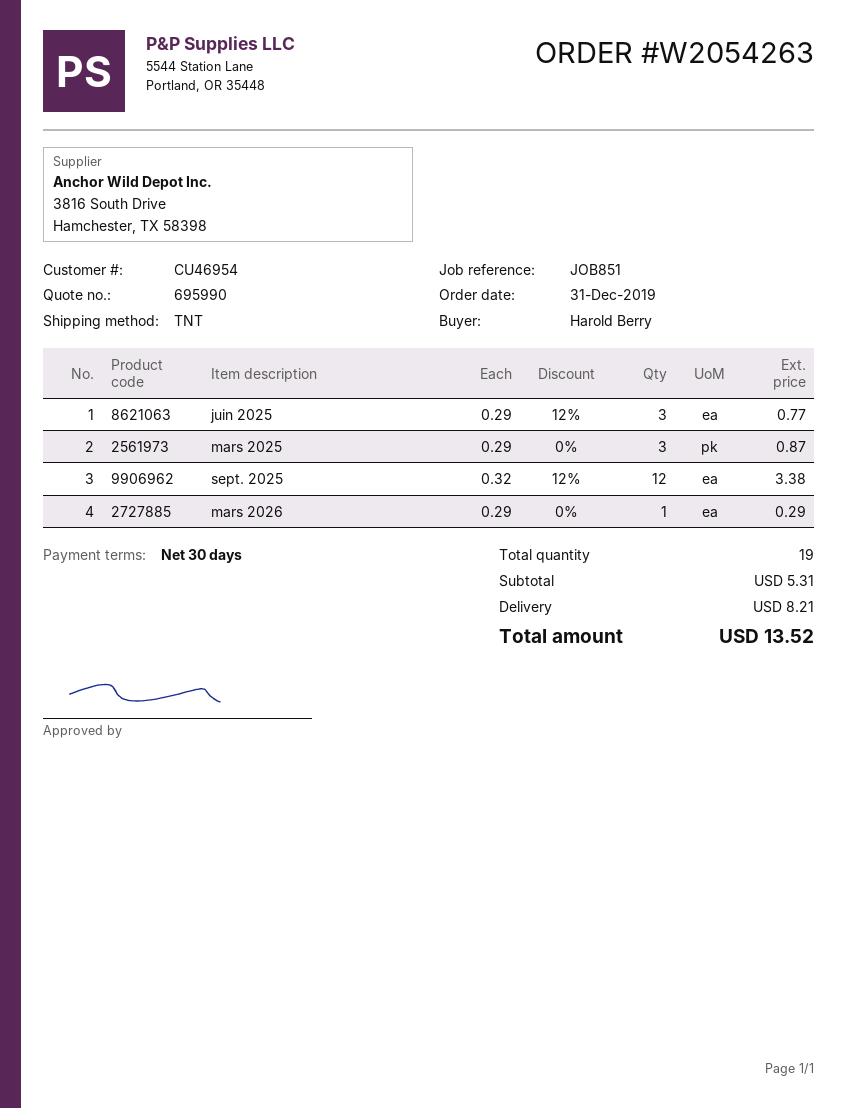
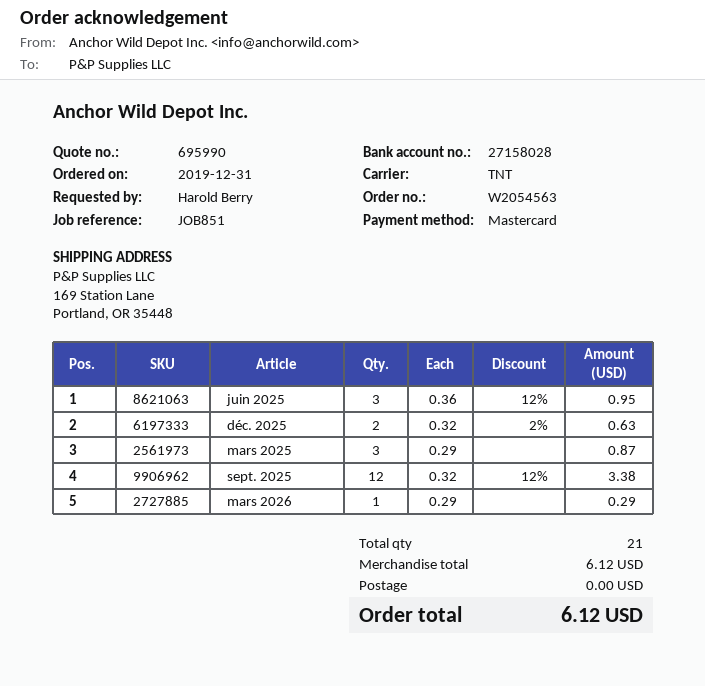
order number: W2054263 -> W2054563
juin 2025: 3 x 0.29 - 12% = 0.77 -> 3 x 0.36 - 12% = 0.95
déc. 2025: none -> 2 x 0.32 - 2% = 0.63
total quantity: 19 -> 21
subtotal: 5.31 -> 6.12
shipping: 8.21 -> 0.00
total: 13.52 -> 6.12

